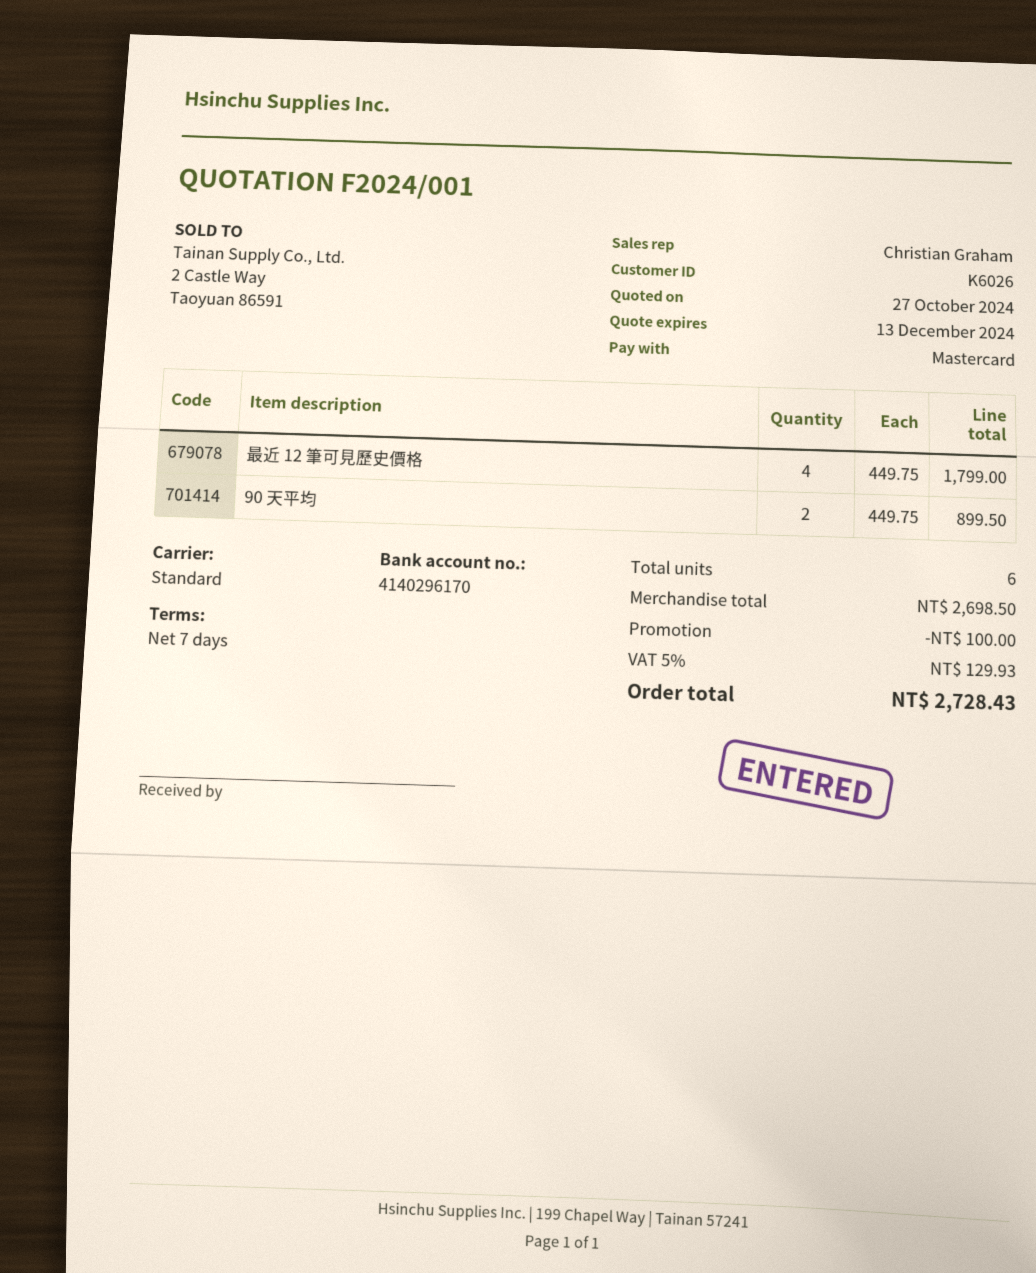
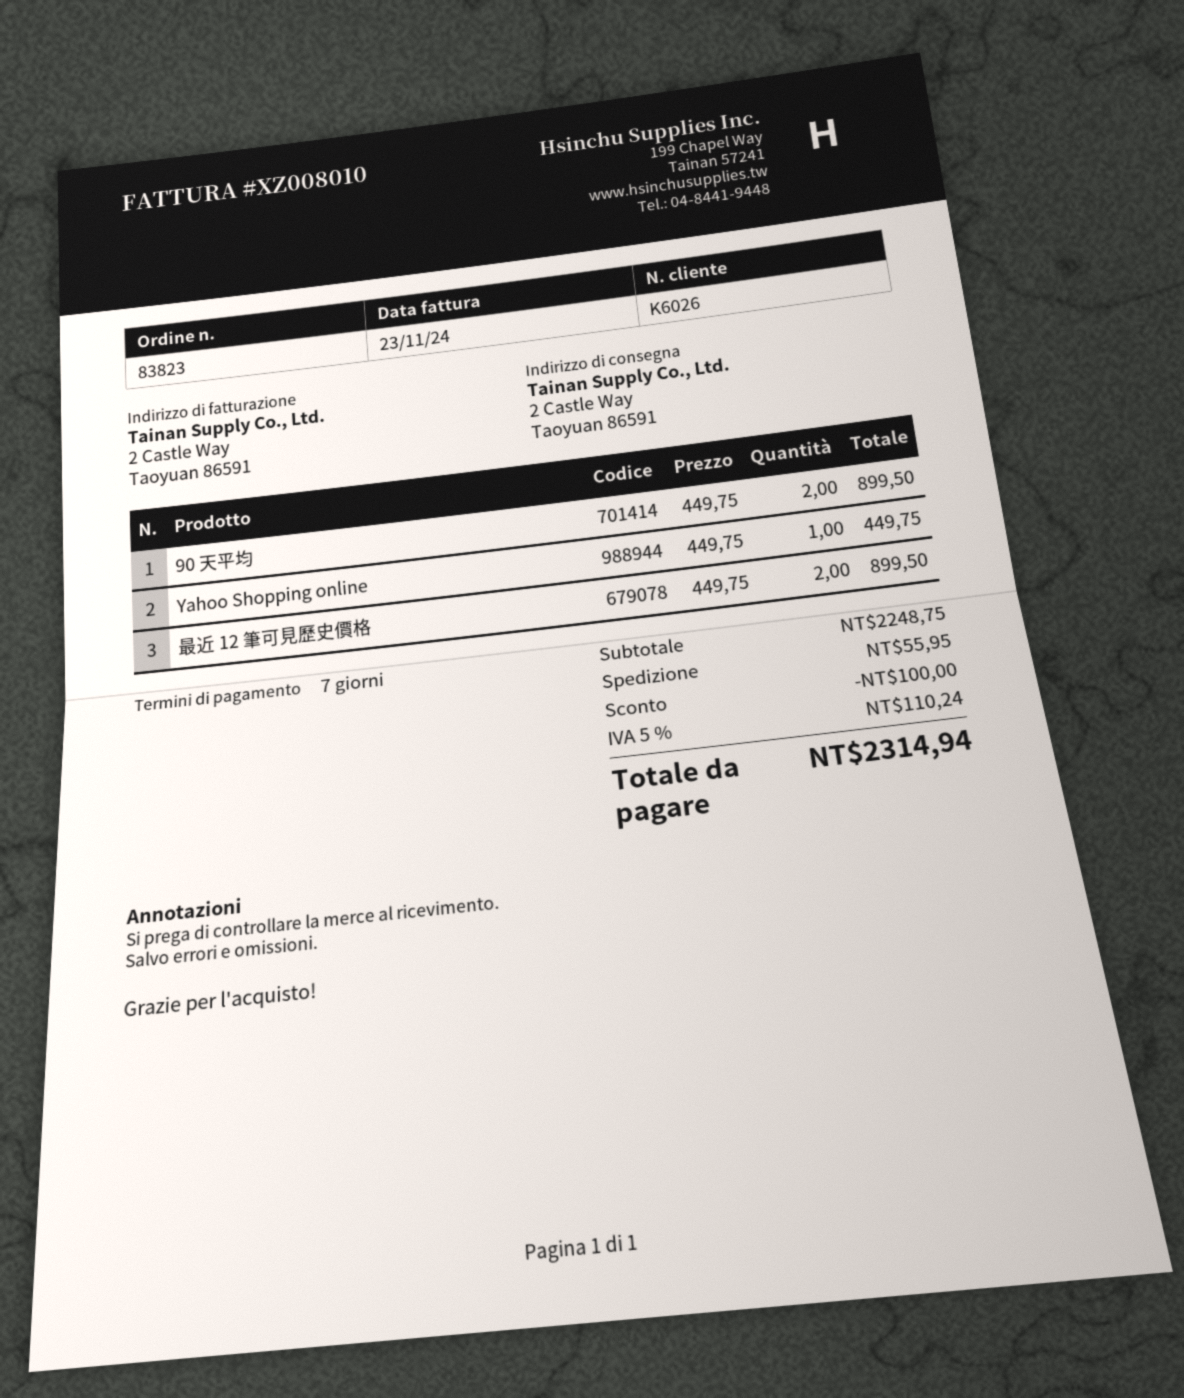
最近 12 筆可見歷史價格: 4 x 449.75 = 1799.00 -> 2 x 449.75 = 899.50
Yahoo Shopping online: none -> 1 x 449.75 = 449.75
subtotal: 2698.50 -> 2248.75
shipping: none -> 55.95
tax: 5% = 129.93 -> 5% = 110.24
total: 2728.43 -> 2314.94

